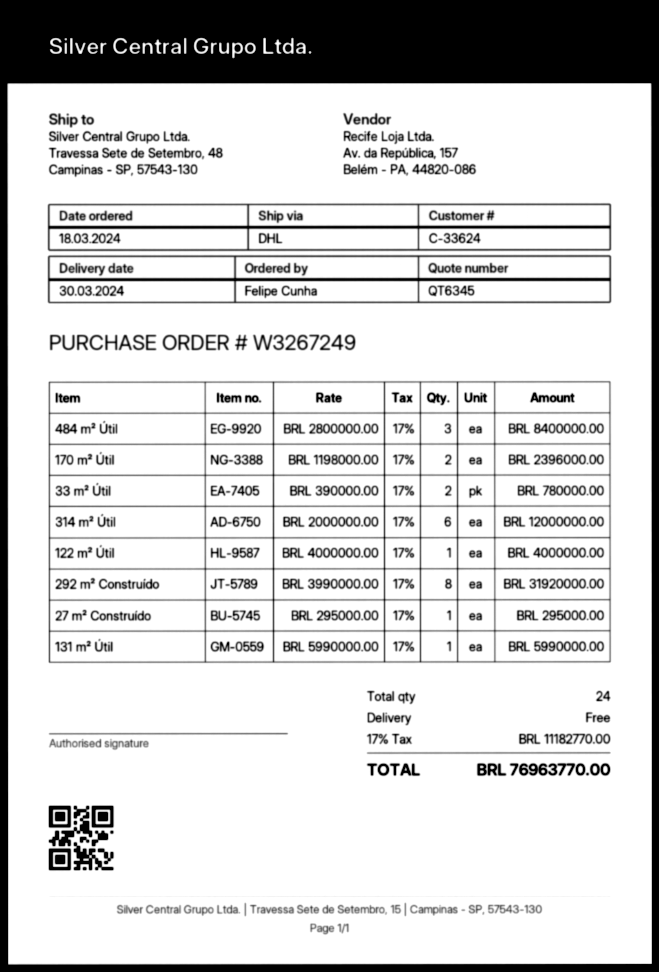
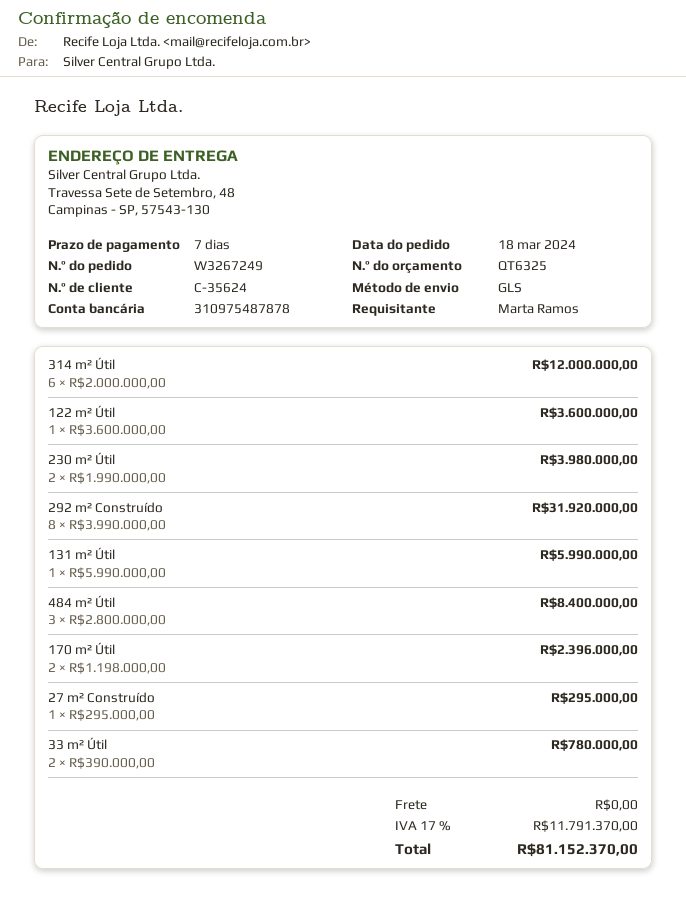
quote number: QT6345 -> QT6325
customer number: C-33624 -> C-35624
ordered by: Felipe Cunha -> Marta Ramos
shipping method: DHL -> GLS
122 m² Útil: 1 x 4000000.00 = 4000000.00 -> 1 x 3600000.00 = 3600000.00
230 m² Útil: none -> 2 x 1990000.00 = 3980000.00
tax: 17% = 11182770.00 -> 17% = 11791370.00
total: 76963770.00 -> 81152370.00

